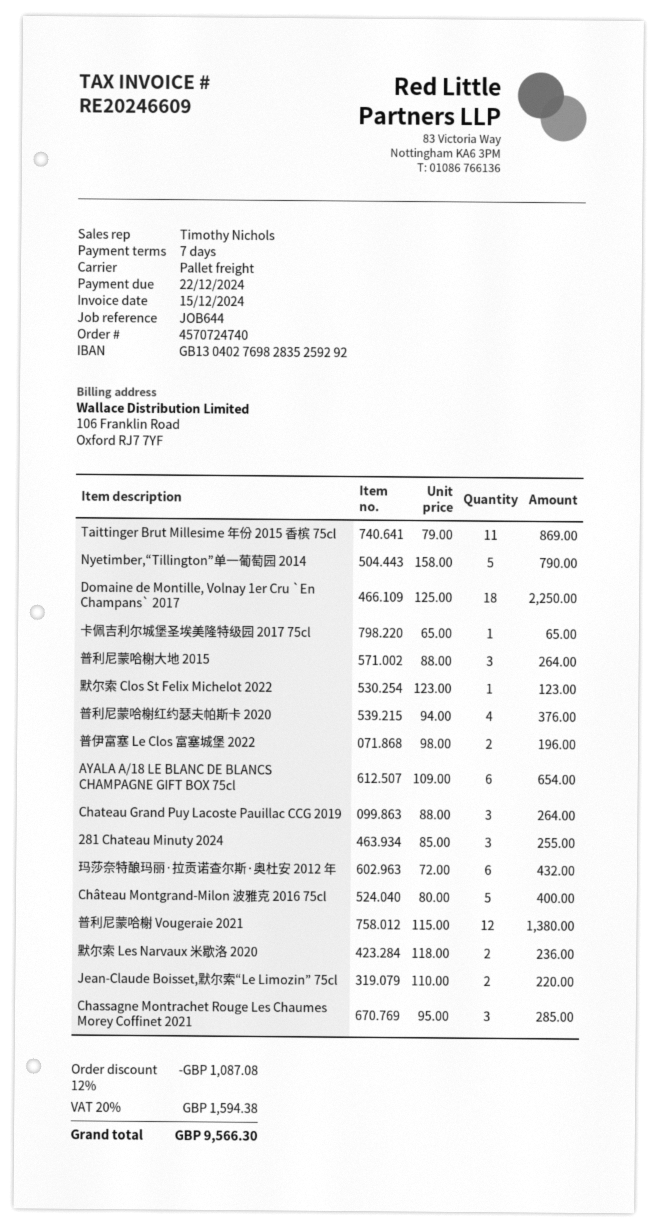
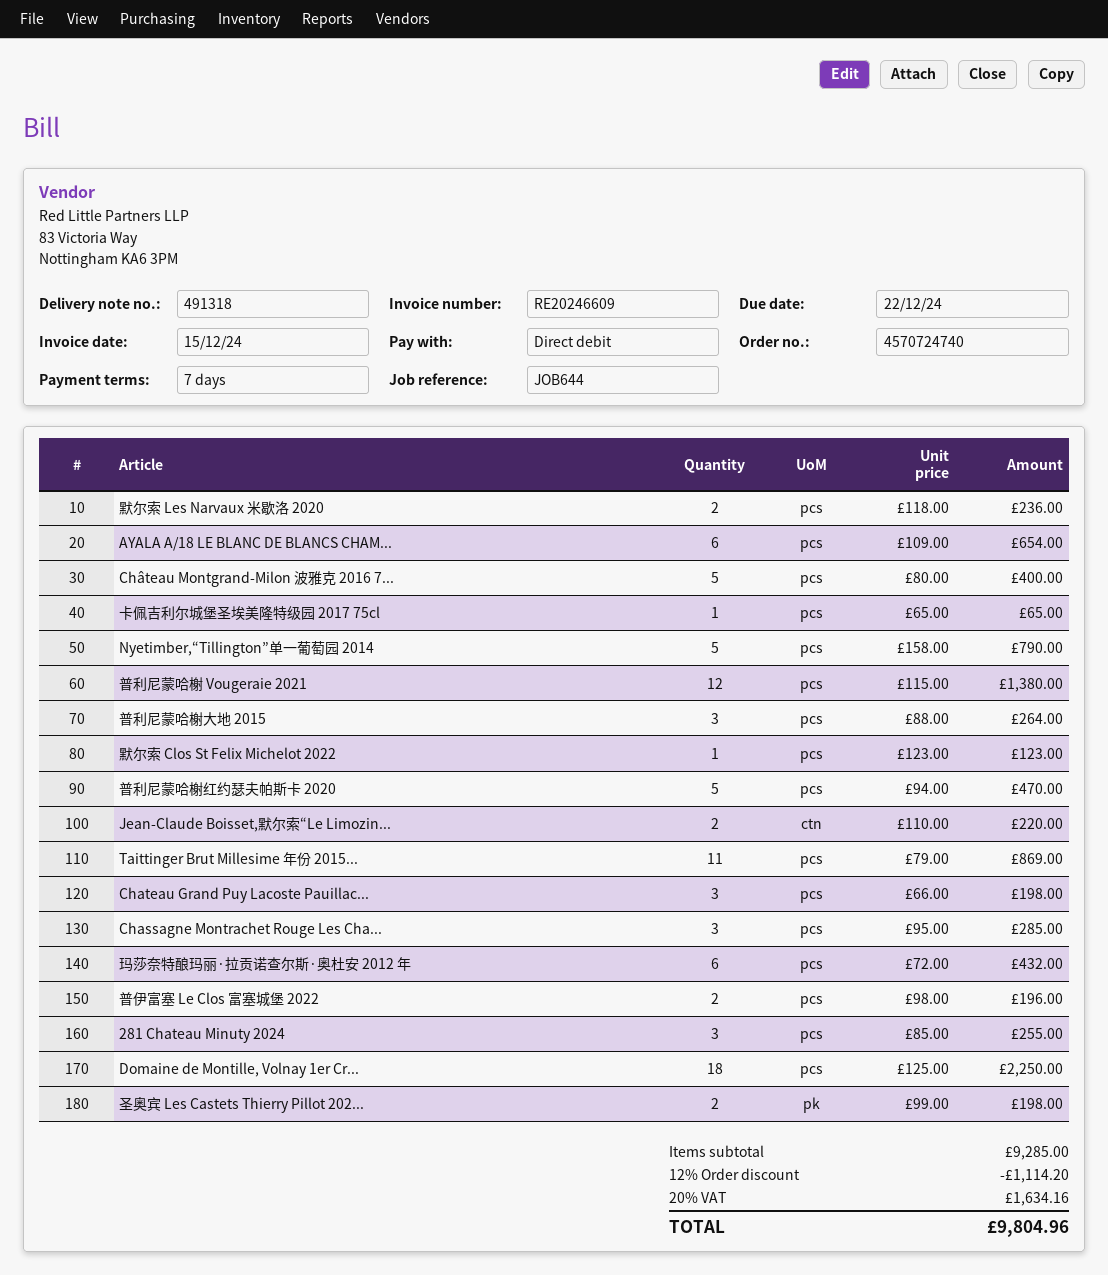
普利尼蒙哈榭红约瑟夫帕斯卡 2020: 4 x 94.00 = 376.00 -> 5 x 94.00 = 470.00
Chateau Grand Puy Lacoste Pauillac CCG 2019: 3 x 88.00 = 264.00 -> 3 x 66.00 = 198.00
圣奥宾 Les Castets Thierry Pillot 202...: none -> 2 x 99.00 = 198.00
discount: 12% = 1087.08 -> 12% = 1114.20
tax: 20% = 1594.38 -> 20% = 1634.16
total: 9566.30 -> 9804.96

